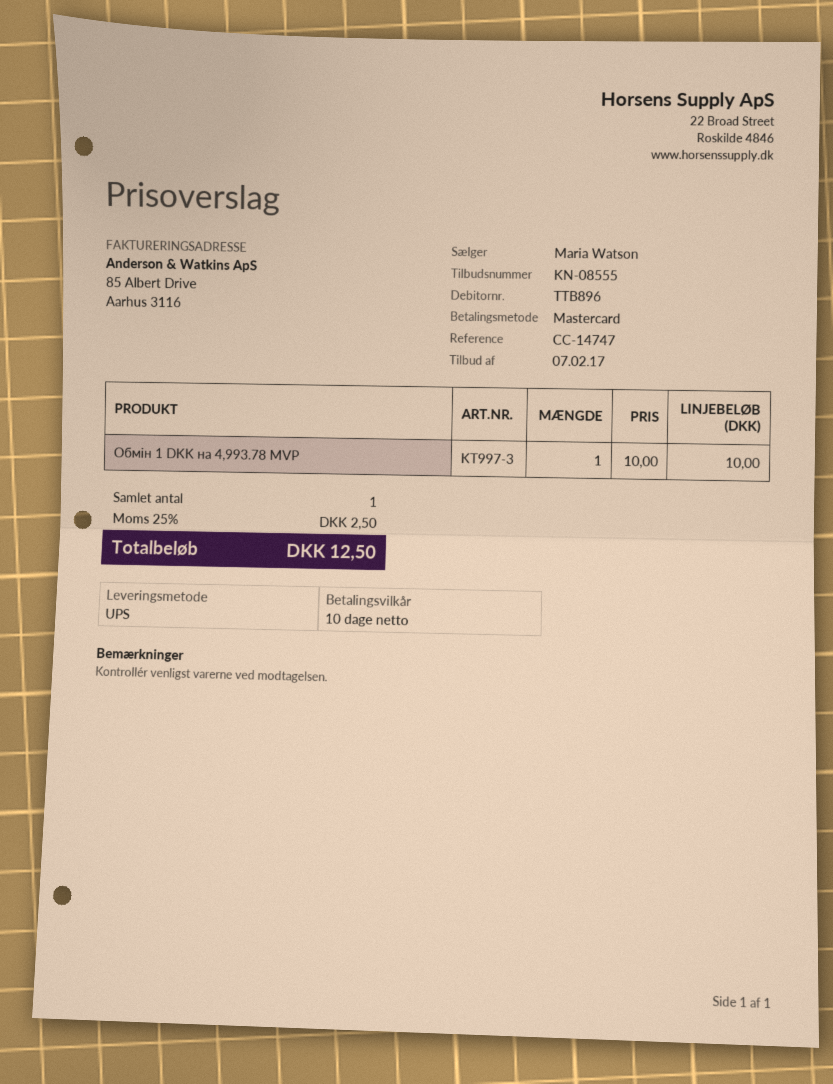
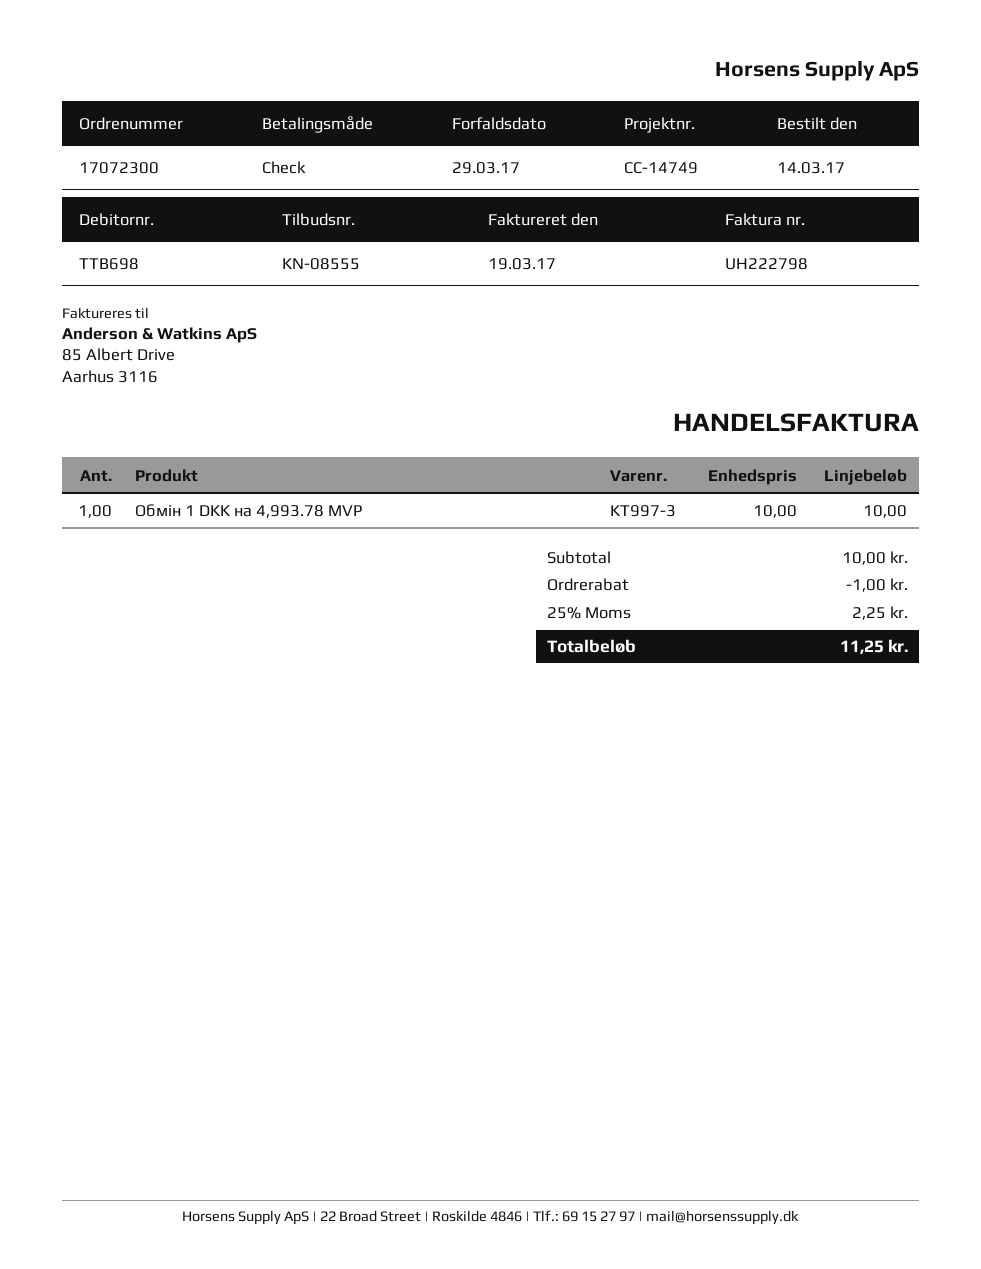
customer number: TTB896 -> TTB698
reference: CC-14747 -> CC-14749
payment method: Mastercard -> cheque
discount: none -> 1.00
tax: 25% = 2.50 -> 25% = 2.25
total: 12.50 -> 11.25

